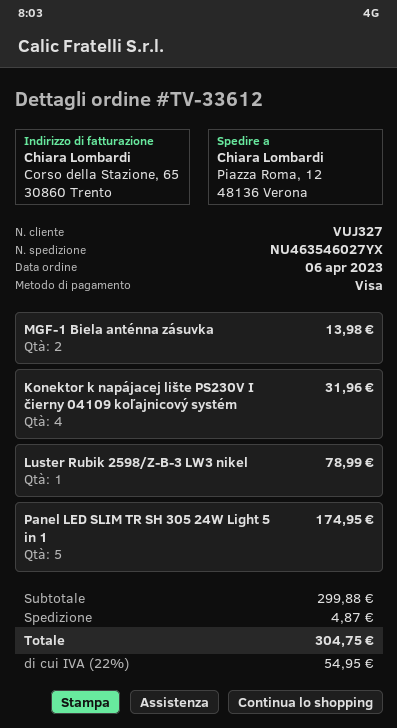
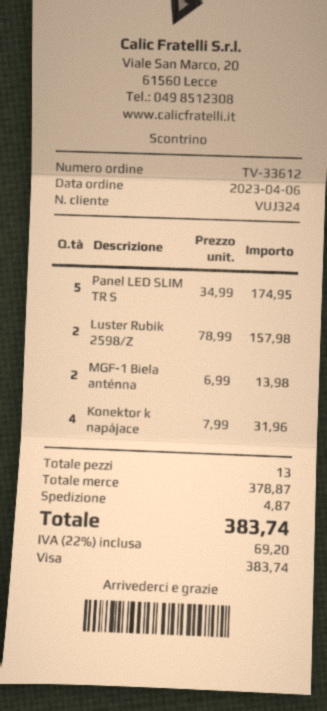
customer number: VUJ327 -> VUJ324
Luster Rubik 2598/Z-B-3 LW3 nikel: 1 for 78.99 -> 2 for 157.98
subtotal: 299.88 -> 378.87
tax: 22% = 54.95 -> 22% = 69.20
total: 304.75 -> 383.74

